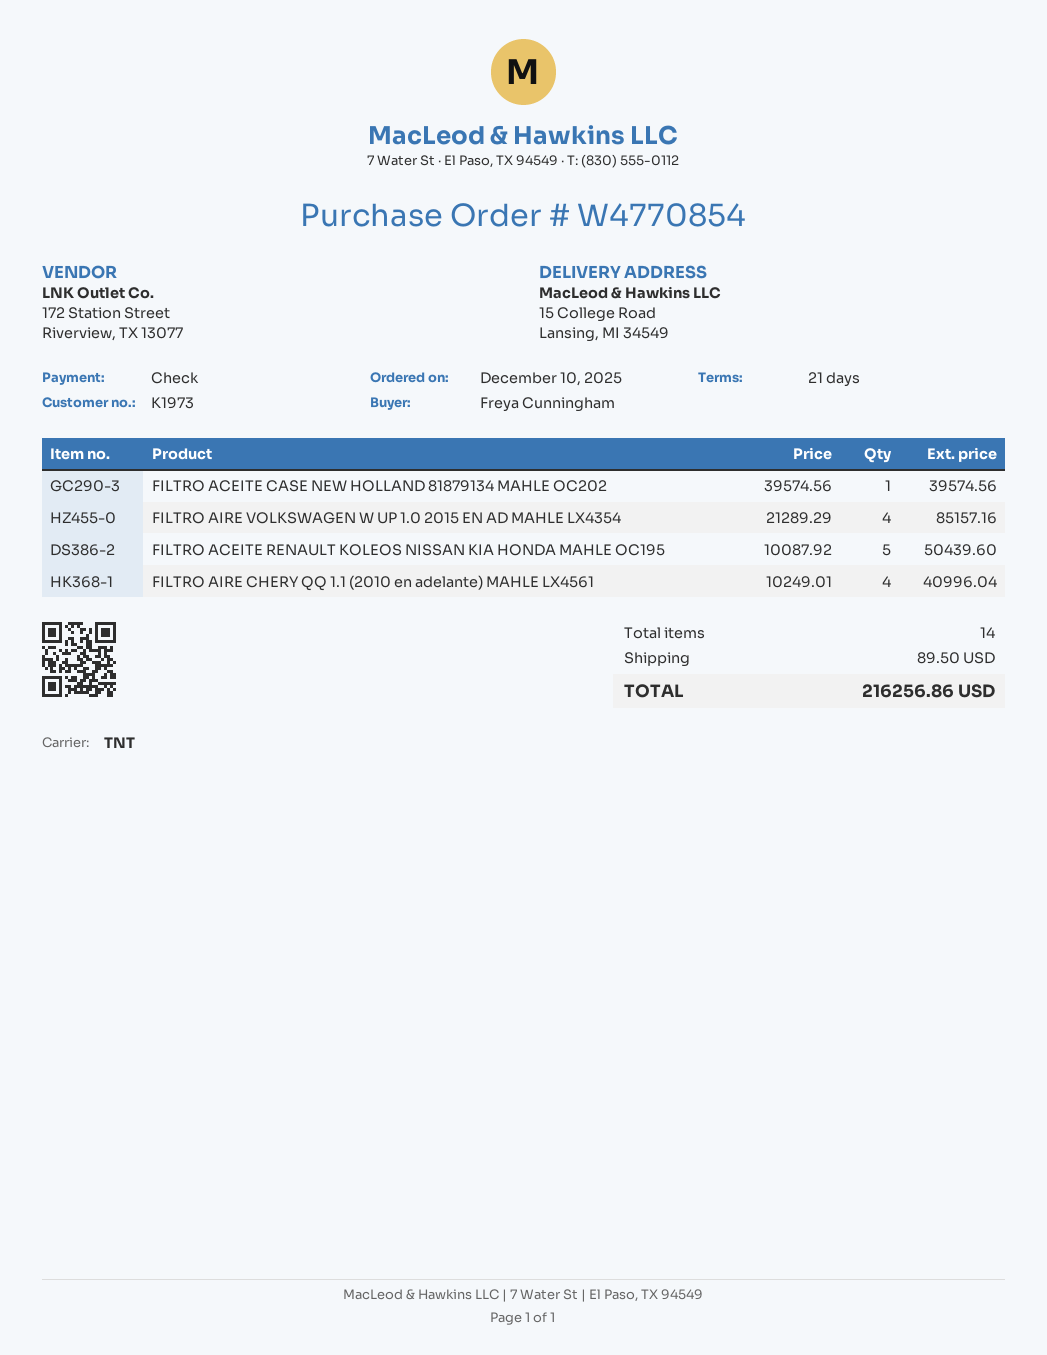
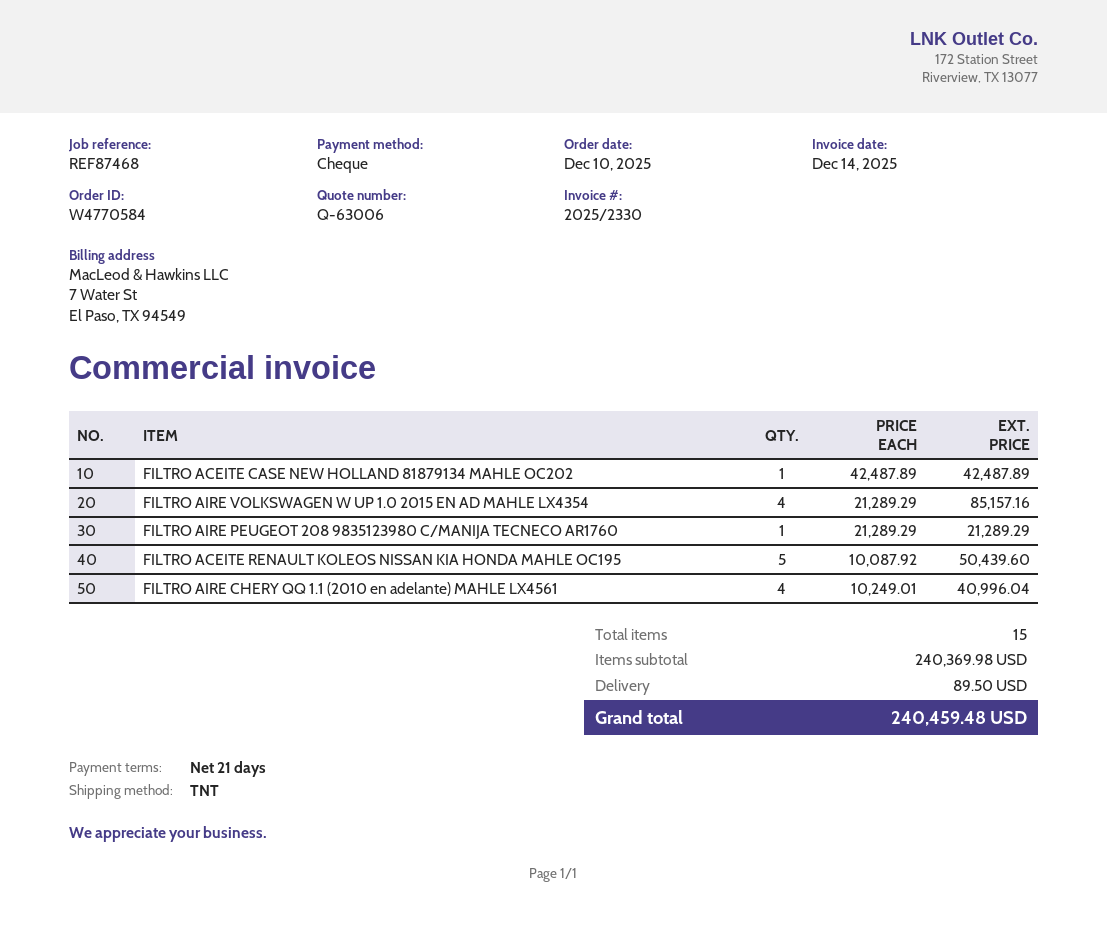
order number: W4770854 -> W4770584
FILTRO ACEITE CASE NEW HOLLAND 81879134 MAHLE OC202: 1 x 39574.56 = 39574.56 -> 1 x 42487.89 = 42487.89
FILTRO AIRE PEUGEOT 208 9835123980 C/MANIJA TECNECO AR1760: none -> 1 x 21289.29 = 21289.29
total quantity: 14 -> 15
total: 216256.86 -> 240459.48

